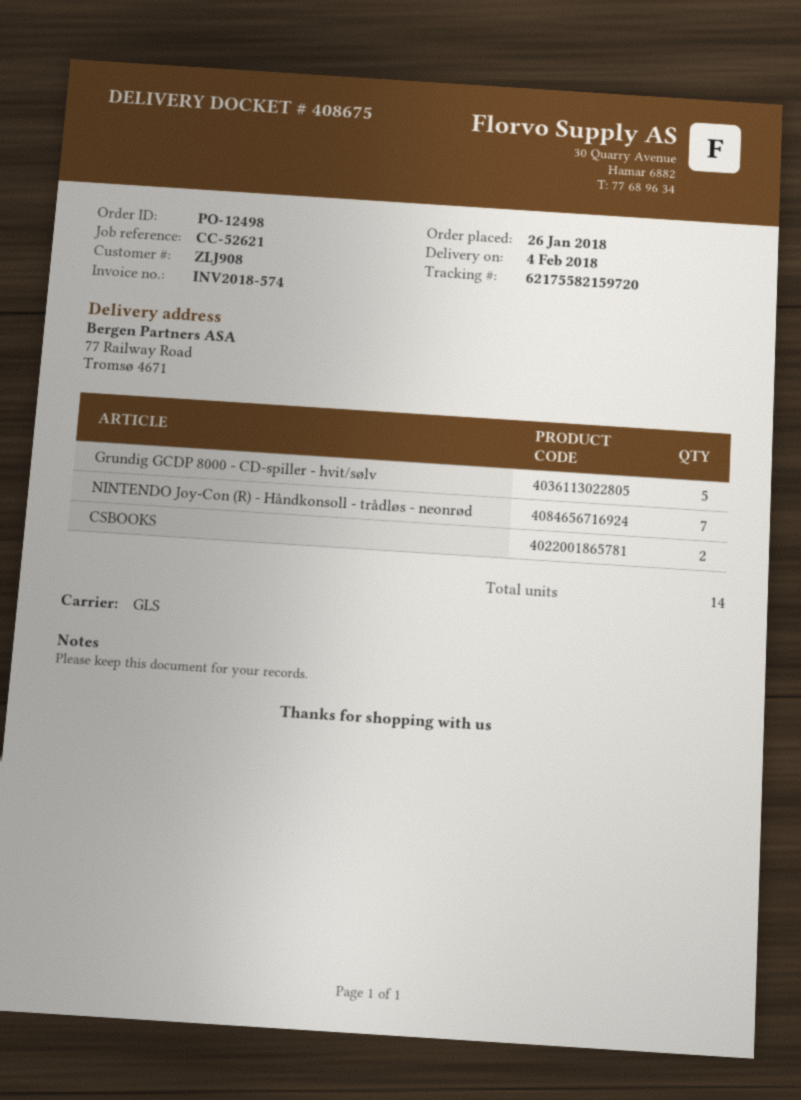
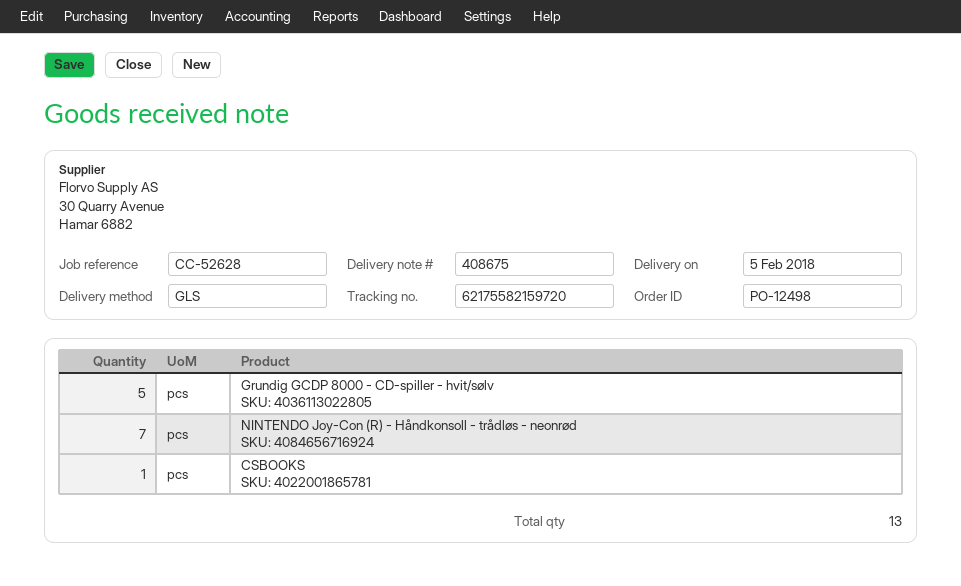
delivery date: 2018-02-04 -> 2018-02-05
reference: CC-52621 -> CC-52628
CSBOOKS: 2 -> 1
total quantity: 14 -> 13

